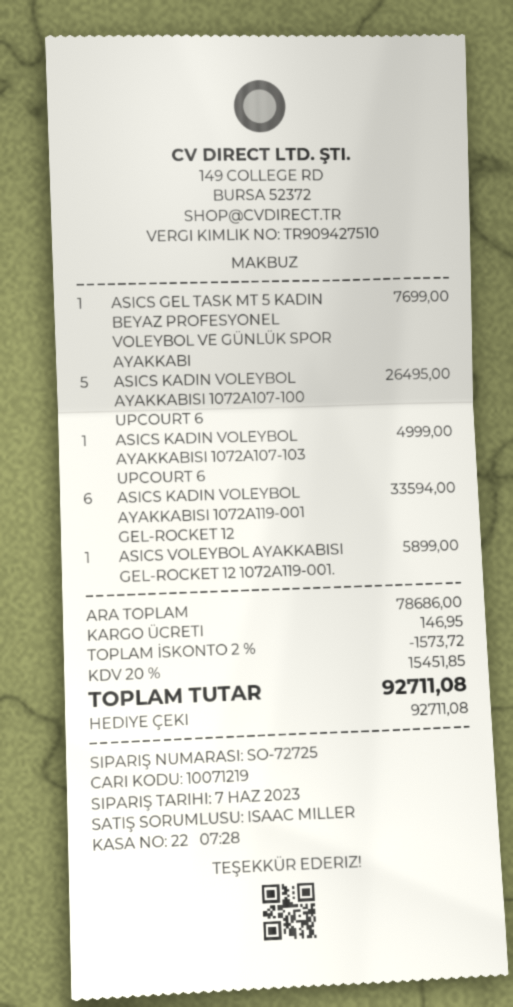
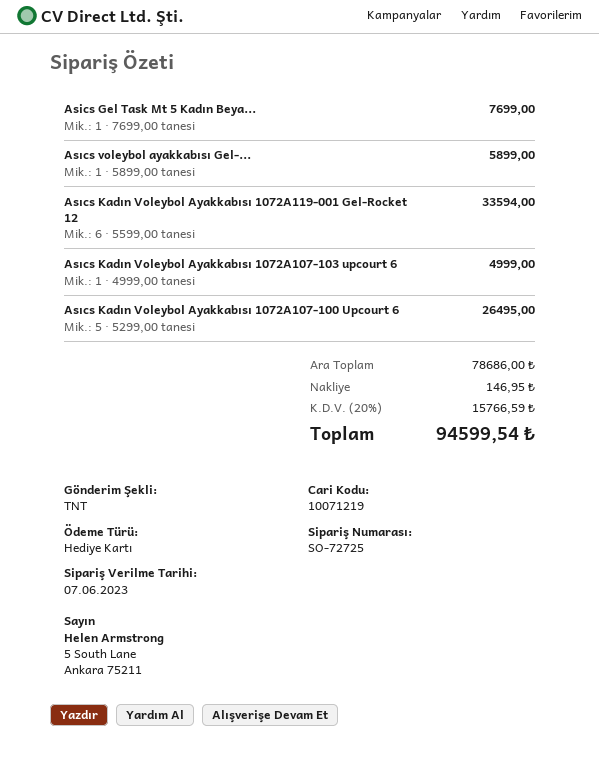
discount: 2% = 1573.72 -> none
tax: 20% = 15451.85 -> 20% = 15766.59
total: 92711.08 -> 94599.54

